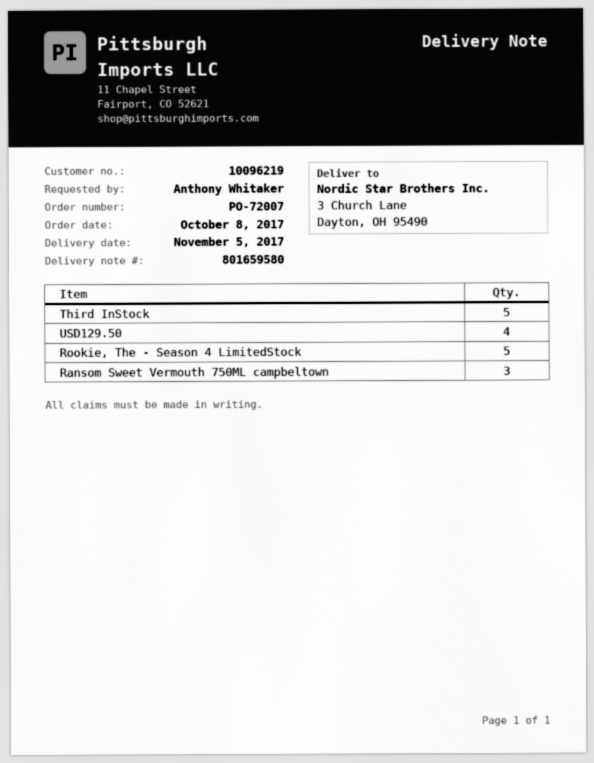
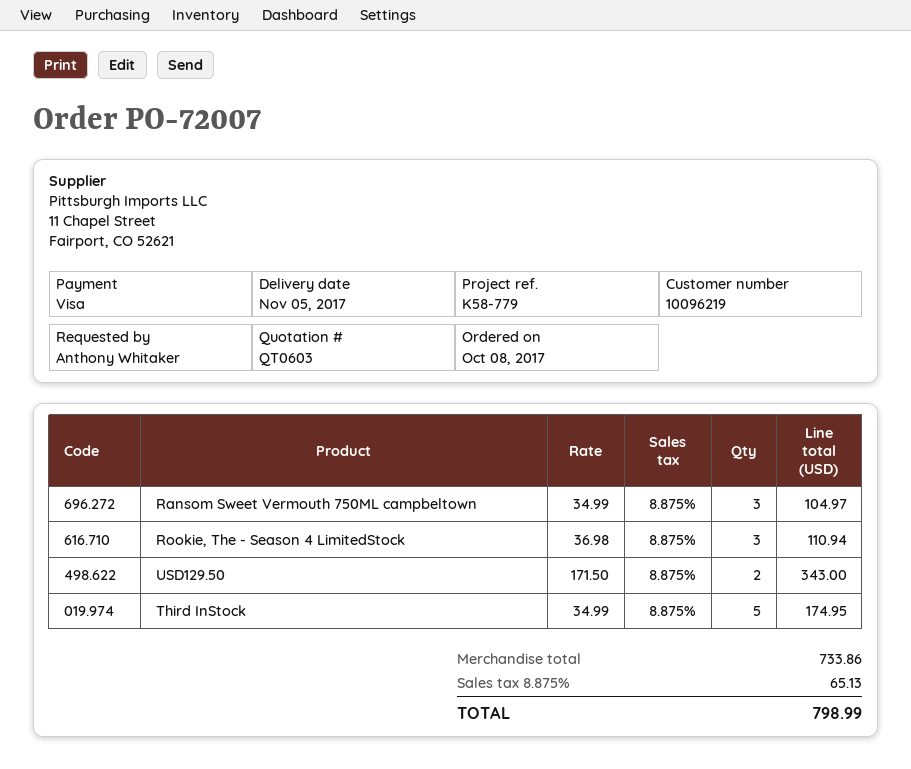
USD129.50: 4 -> 2
Rookie, The - Season 4 LimitedStock: 5 -> 3

